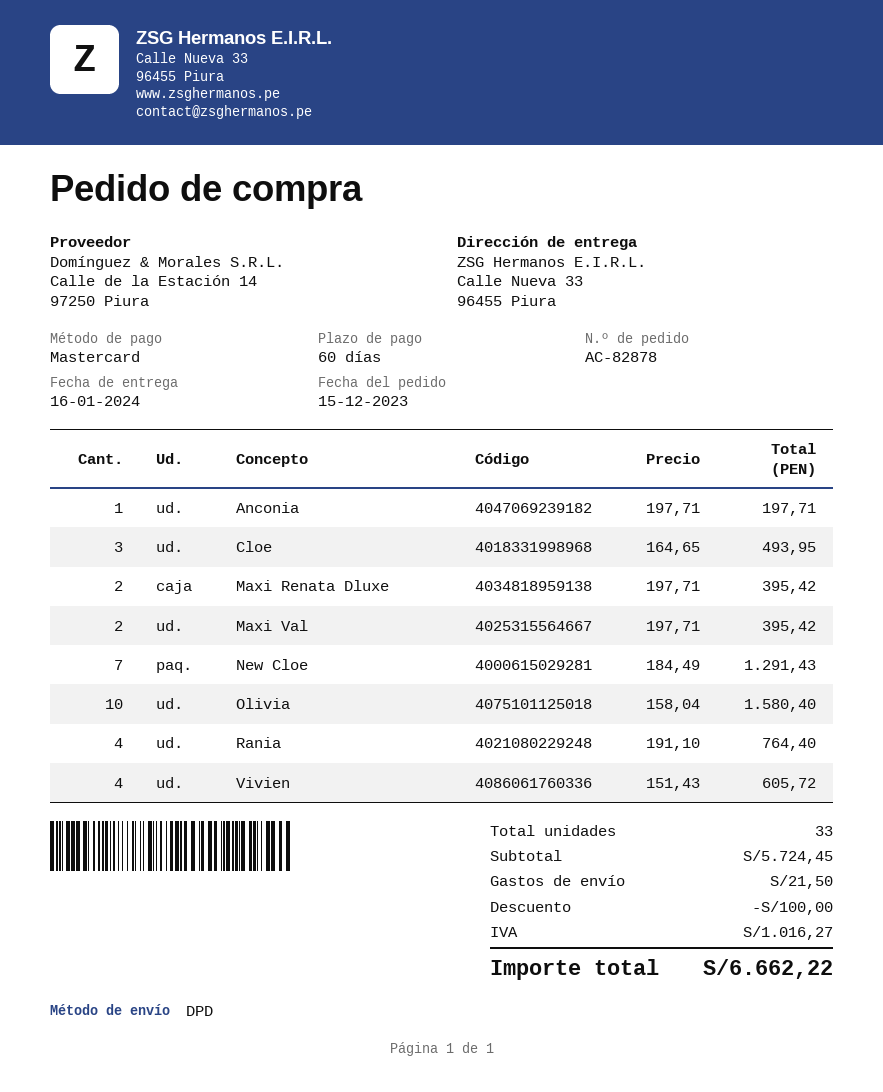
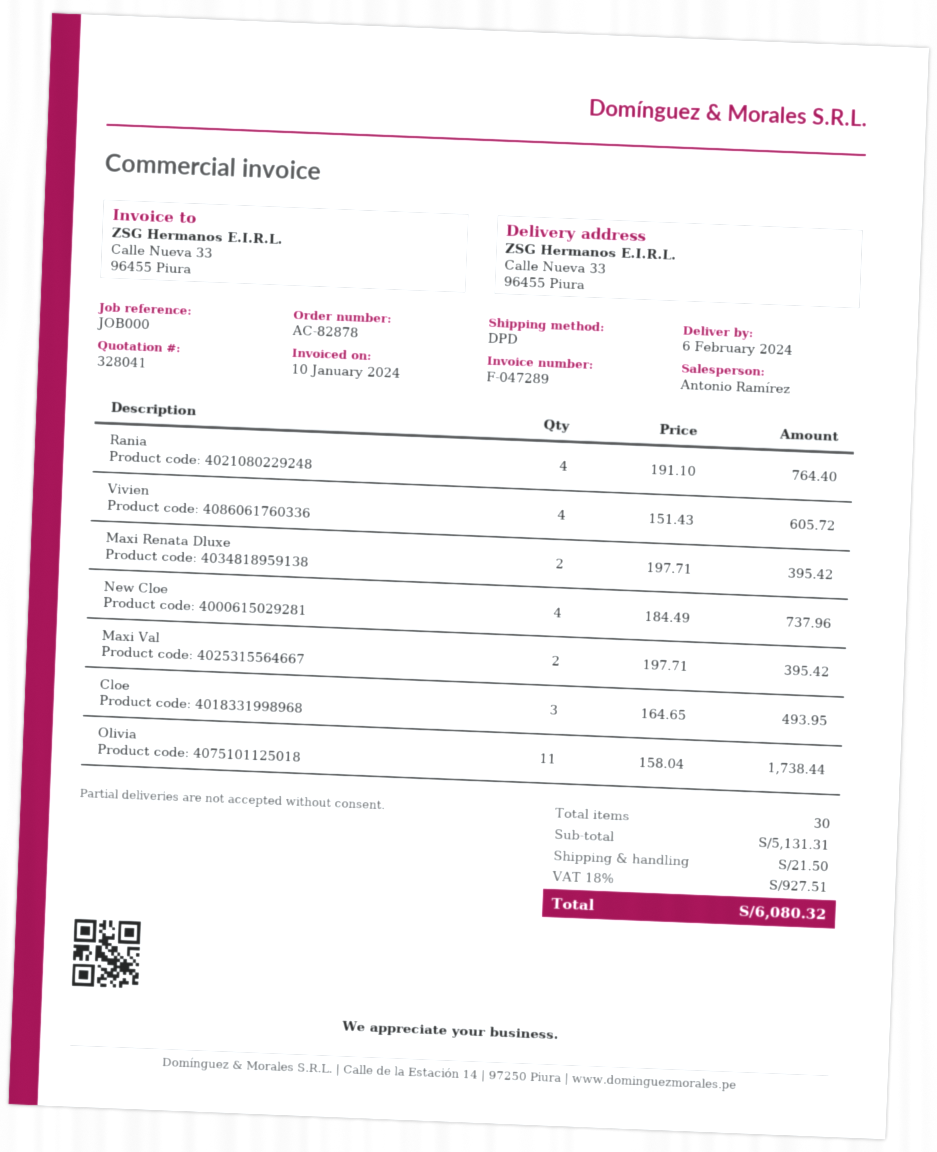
delivery date: 2024-01-16 -> 2024-02-06
Anconia: 1 x 197.71 = 197.71 -> none
New Cloe: 7 x 184.49 = 1291.43 -> 4 x 184.49 = 737.96
Olivia: 10 x 158.04 = 1580.40 -> 11 x 158.04 = 1738.44
total quantity: 33 -> 30
subtotal: 5724.45 -> 5131.31
discount: 100.00 -> none
tax: 1016.27 -> 927.51
total: 6662.22 -> 6080.32

